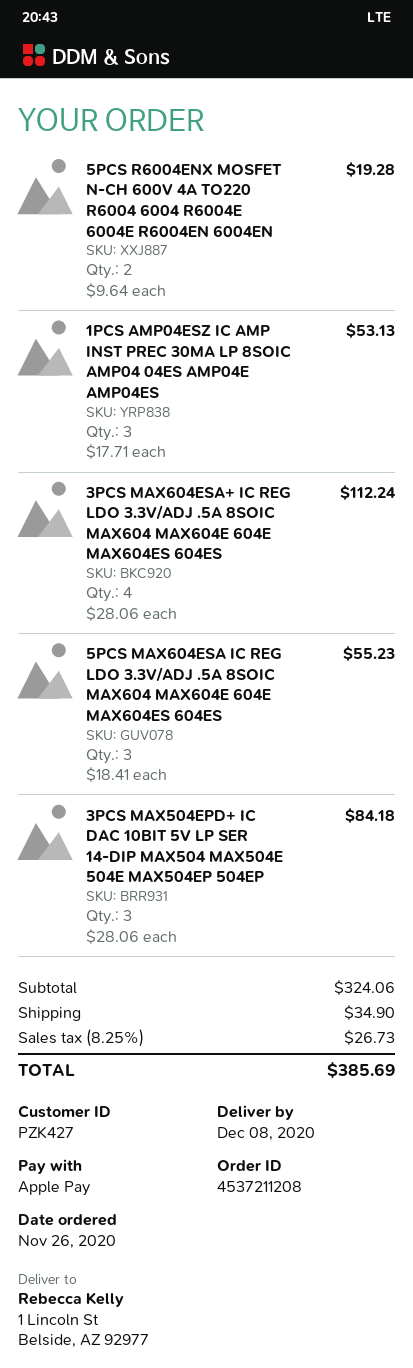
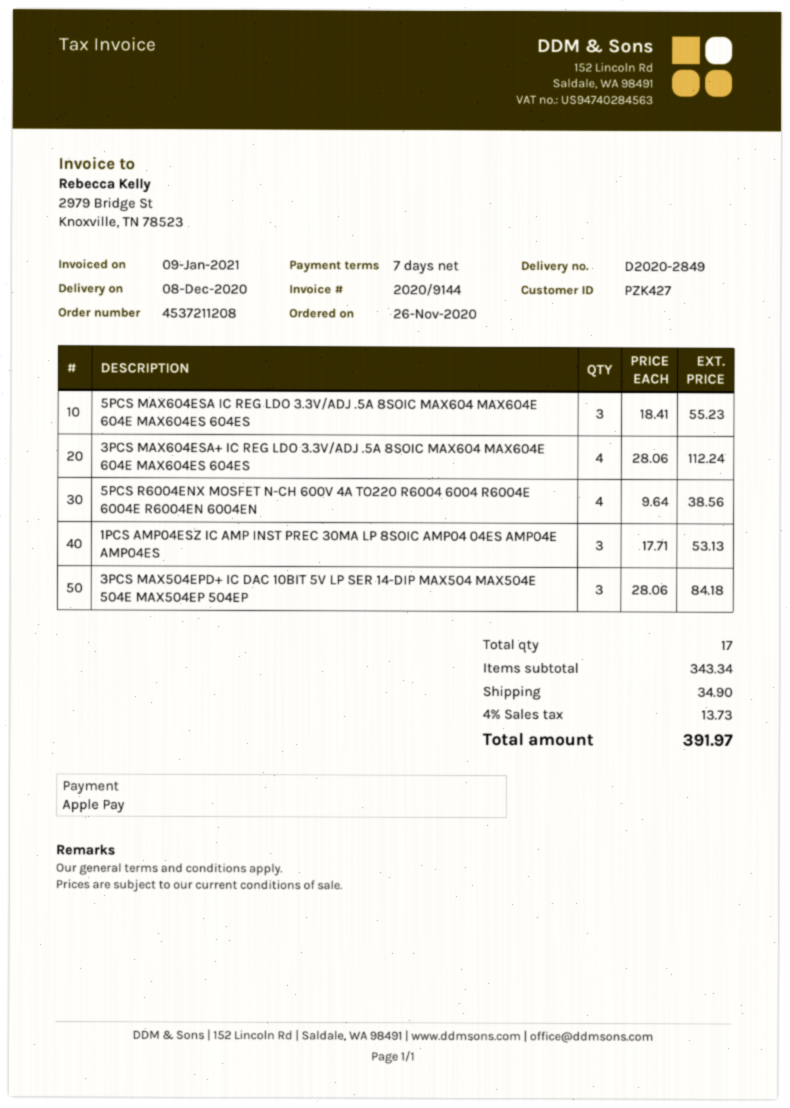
5PCS R6004ENX MOSFET N-CH 600V 4A TO220 R6004 6004 R6004E 6004E R6004EN 6004EN: 2 x 9.64 = 19.28 -> 4 x 9.64 = 38.56
subtotal: 324.06 -> 343.34
tax: 8.25% = 26.73 -> 4% = 13.73
total: 385.69 -> 391.97

